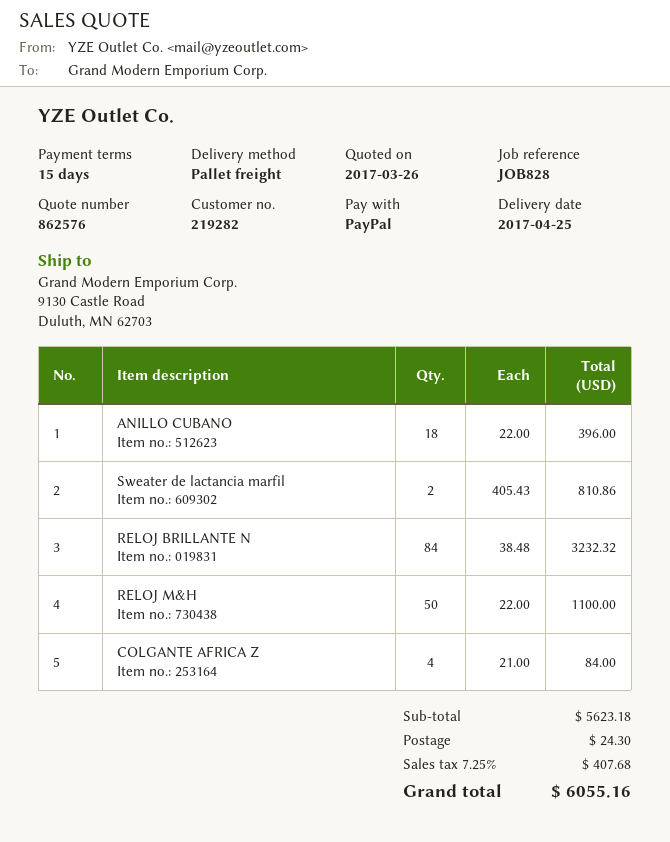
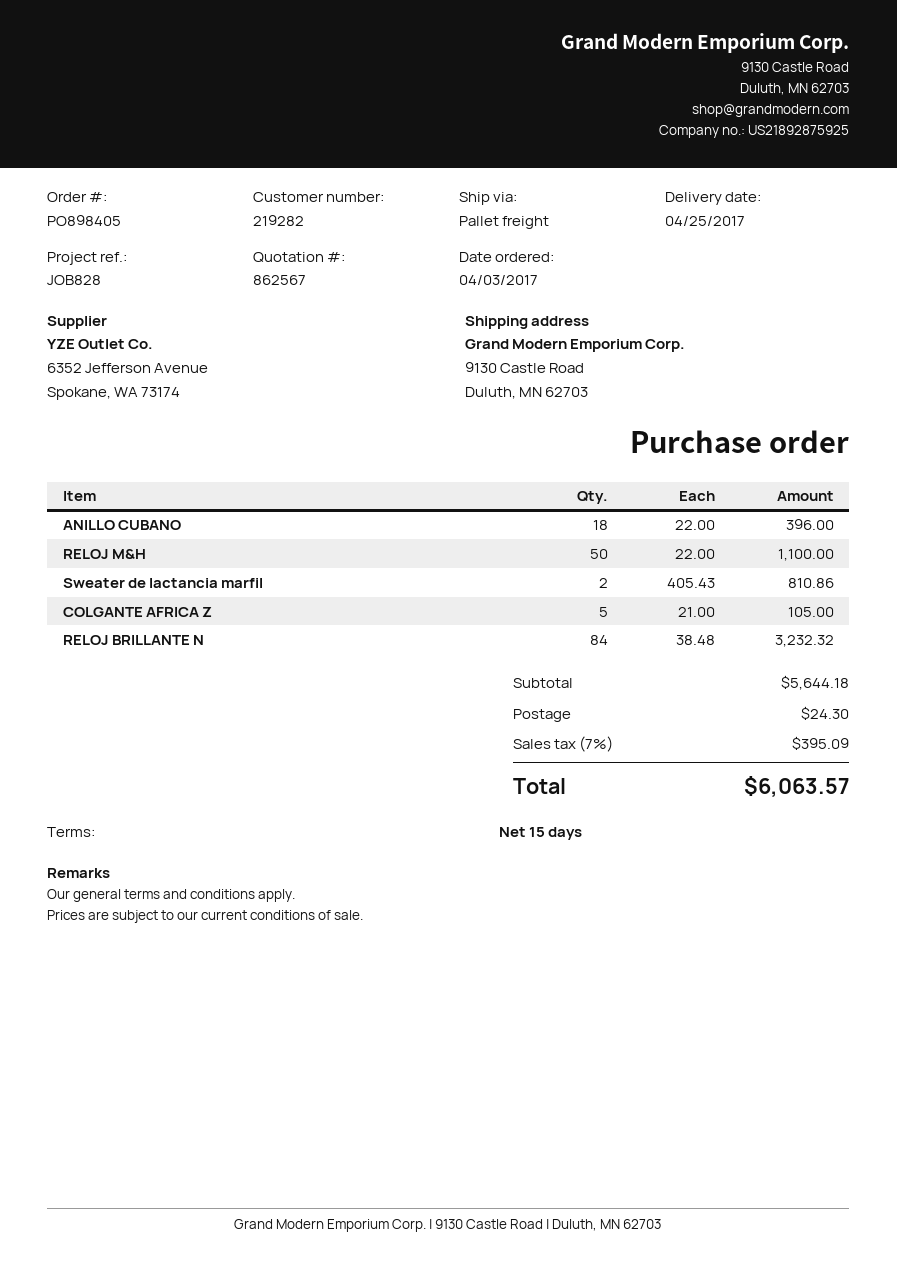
quote number: 862576 -> 862567
COLGANTE AFRICA Z: 4 x 21.00 = 84.00 -> 5 x 21.00 = 105.00
subtotal: 5623.18 -> 5644.18
tax: 7.25% = 407.68 -> 7% = 395.09
total: 6055.16 -> 6063.57

